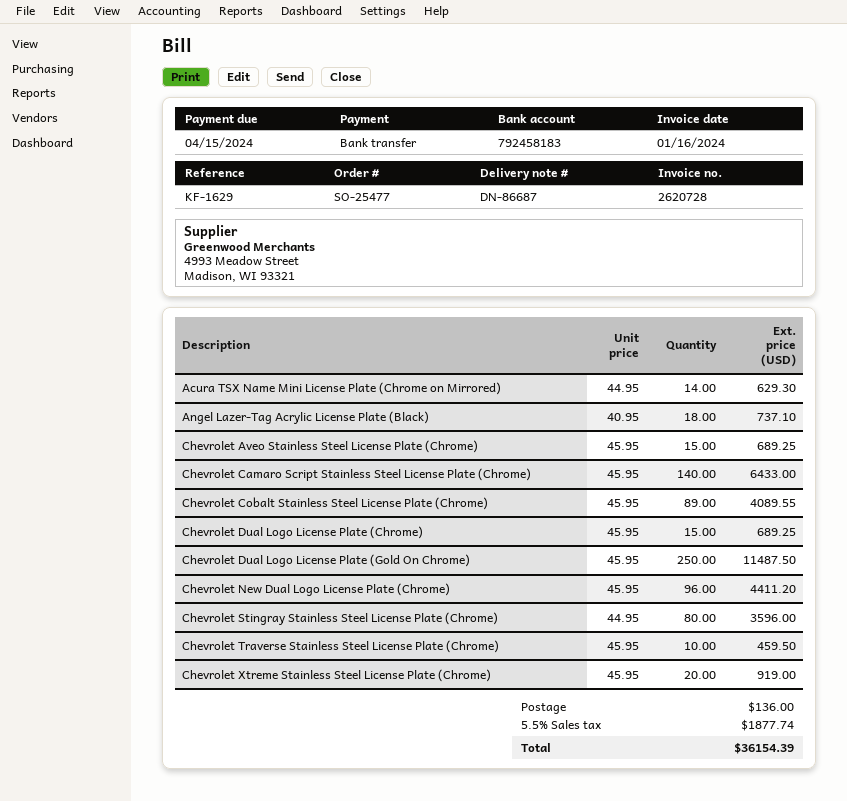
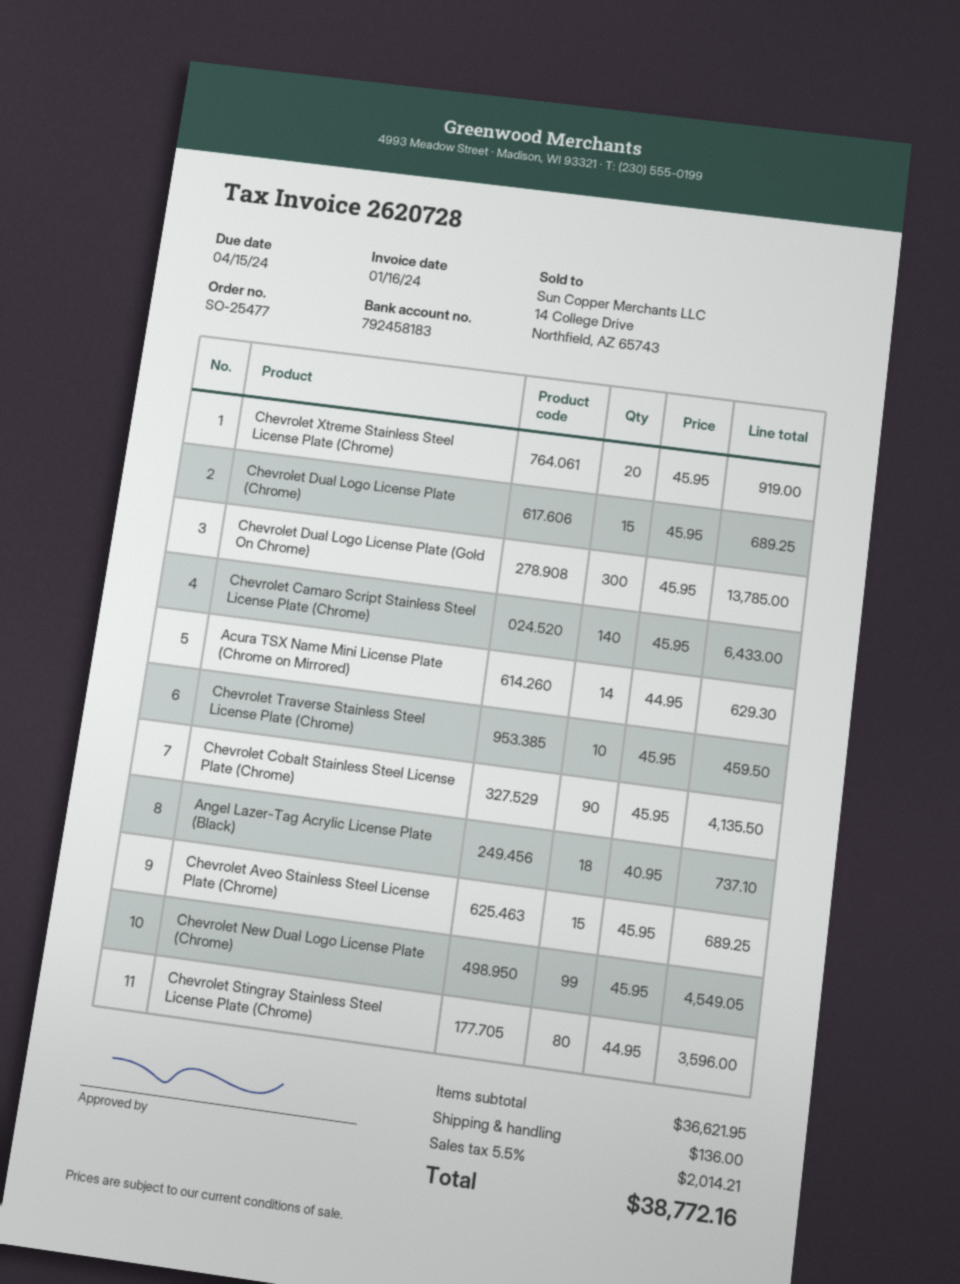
Chevrolet Cobalt Stainless Steel License Plate (Chrome): 89 x 45.95 = 4089.55 -> 90 x 45.95 = 4135.50
Chevrolet Dual Logo License Plate (Gold On Chrome): 250 x 45.95 = 11487.50 -> 300 x 45.95 = 13785.00
Chevrolet New Dual Logo License Plate (Chrome): 96 x 45.95 = 4411.20 -> 99 x 45.95 = 4549.05
tax: 5.5% = 1877.74 -> 5.5% = 2014.21
total: 36154.39 -> 38772.16

